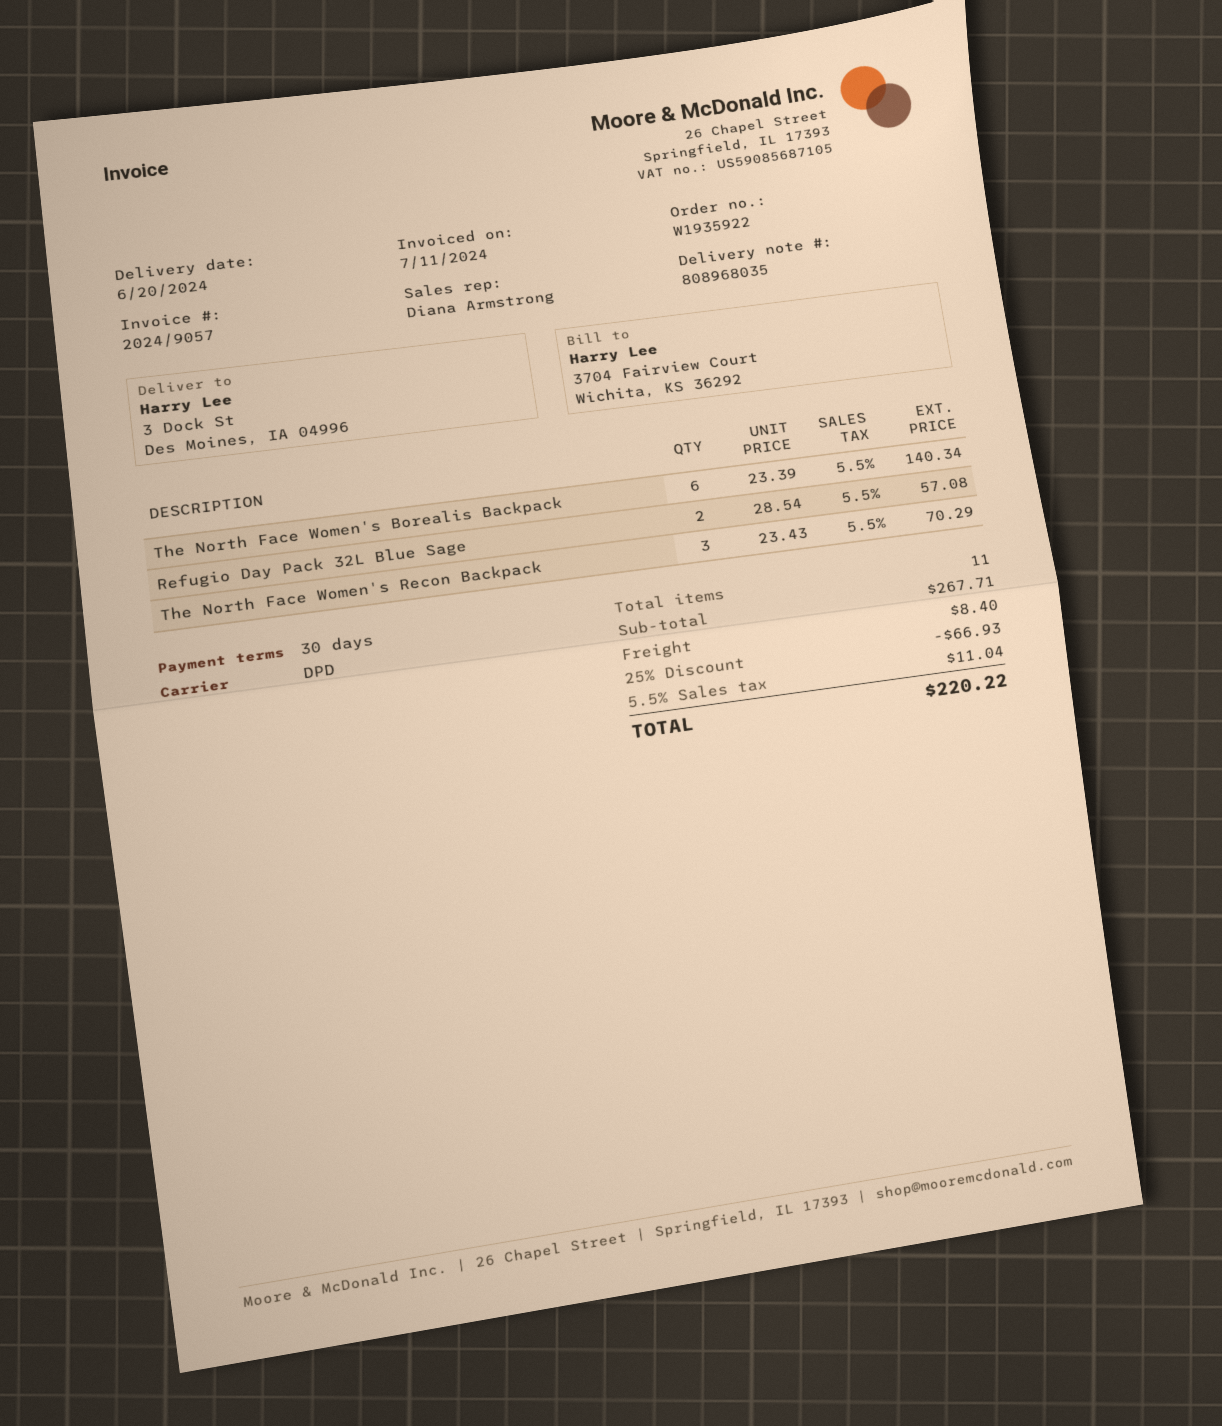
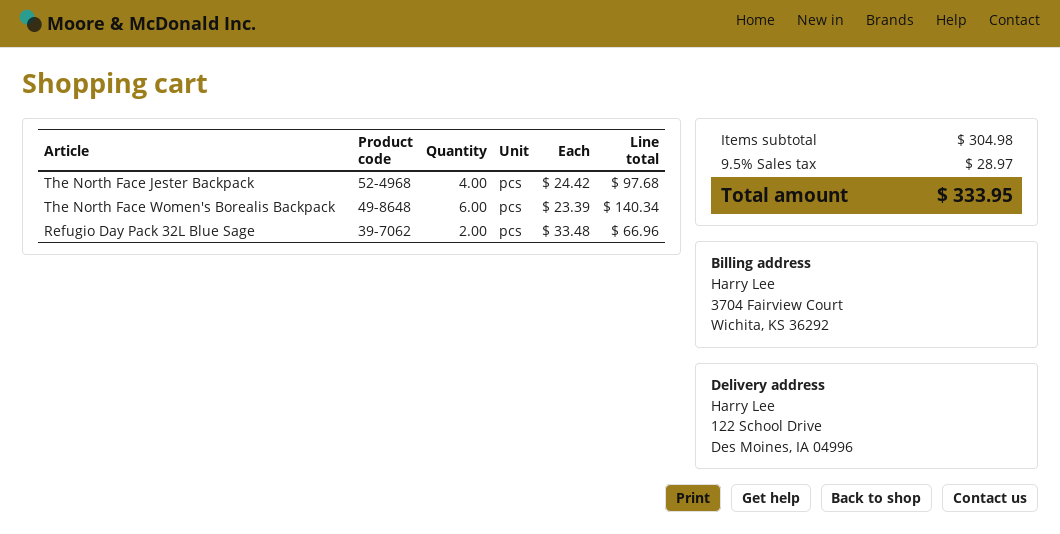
ship to: 3 Dock St, Des Moines, IA 04996 -> 122 School Drive, Des Moines, IA 04996
Refugio Day Pack 32L Blue Sage: 2 x 28.54 = 57.08 -> 2 x 33.48 = 66.96
The North Face Women's Recon Backpack: 3 x 23.43 = 70.29 -> none
The North Face Jester Backpack: none -> 4 x 24.42 = 97.68
subtotal: 267.71 -> 304.98
discount: 25% = 66.93 -> none
shipping: 8.40 -> none
tax: 5.5% = 11.04 -> 9.5% = 28.97
total: 220.22 -> 333.95

